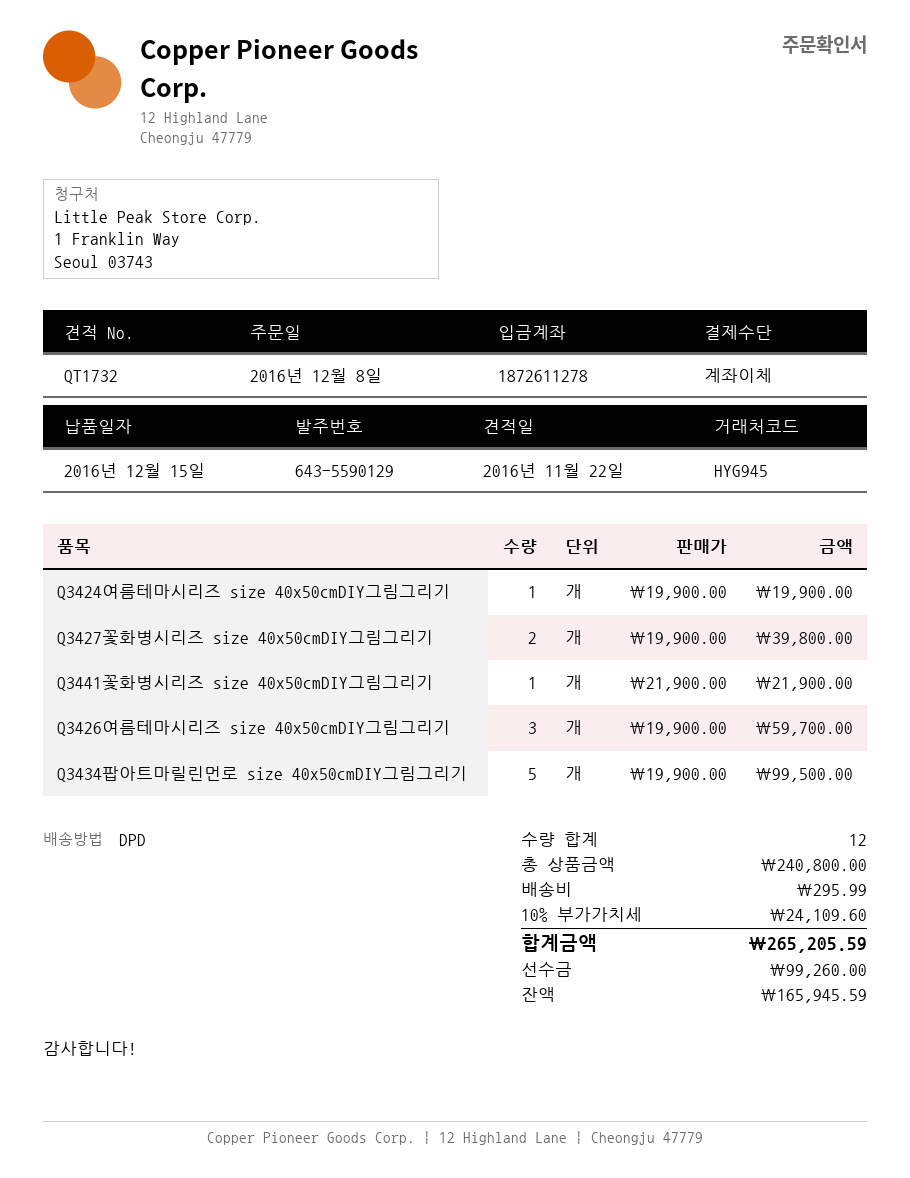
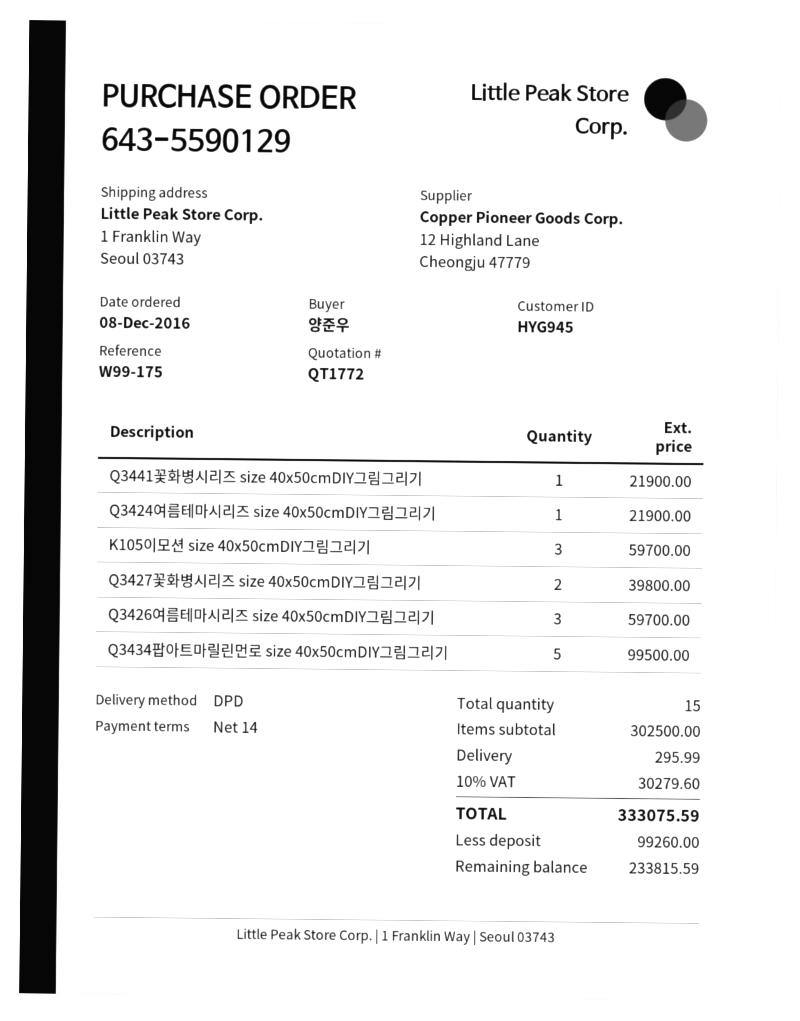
quote number: QT1732 -> QT1772
Q3424여름테마시리즈 size 40x50cmDIY그림그리기: 1 for 19900.00 -> 1 for 21900.00
K105이모션 size 40x50cmDIY그림그리기: none -> 3 for 59700.00
total quantity: 12 -> 15
subtotal: 240800.00 -> 302500.00
tax: 10% = 24109.60 -> 10% = 30279.60
total: 265205.59 -> 333075.59
balance: 165945.59 -> 233815.59

